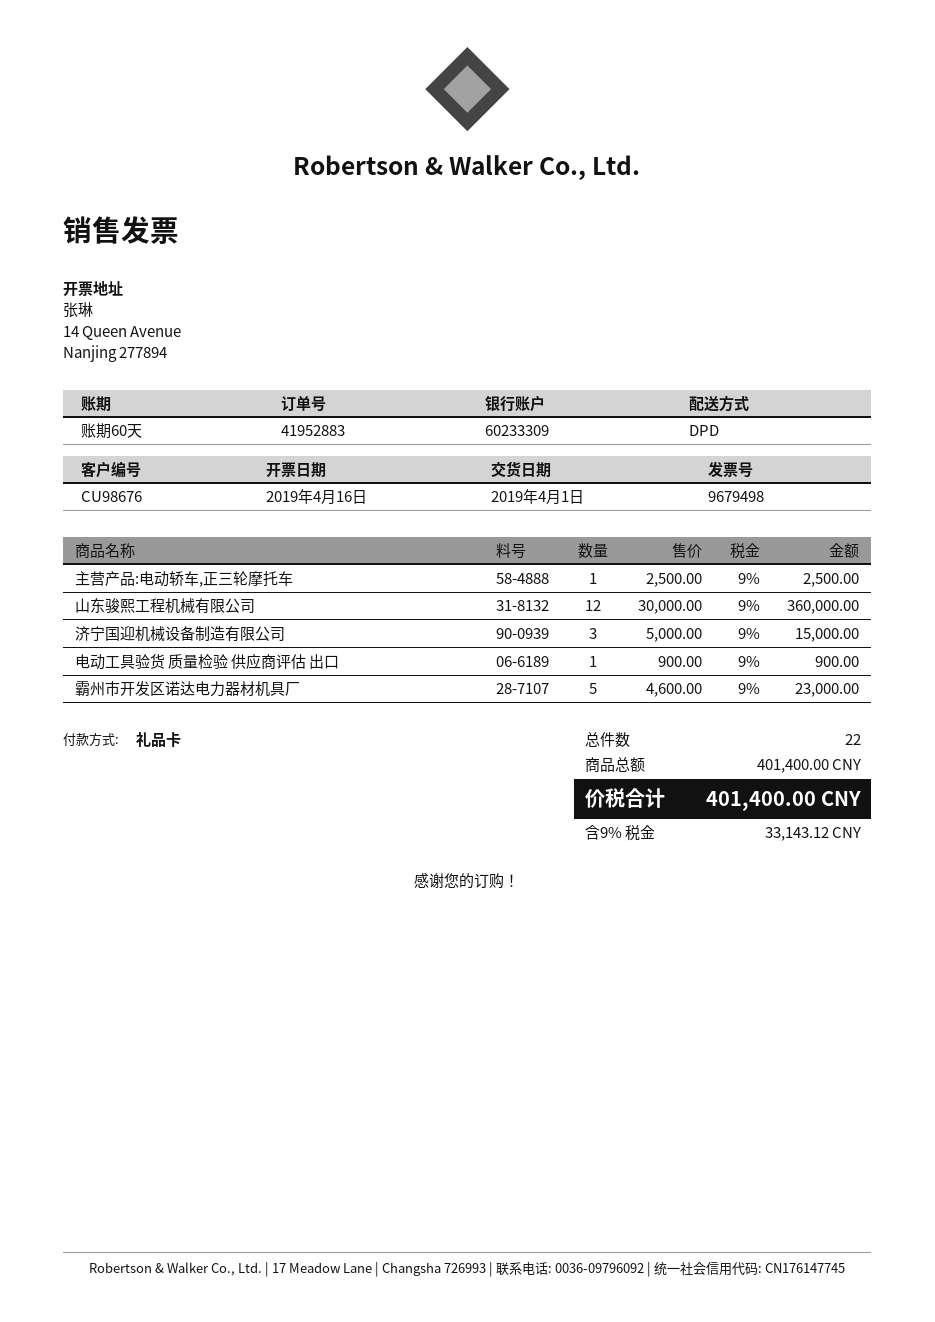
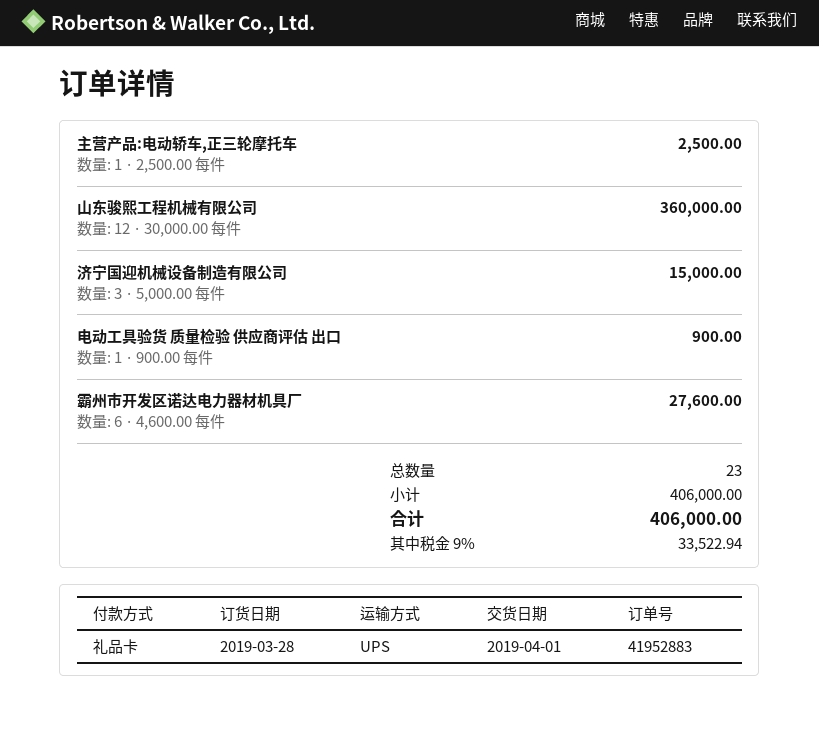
shipping method: DPD -> UPS
霸州市开发区诺达电力器材机具厂: 5 x 4600.00 = 23000.00 -> 6 x 4600.00 = 27600.00
total quantity: 22 -> 23
subtotal: 401400.00 -> 406000.00
tax: 9% = 33143.12 -> 9% = 33522.94
total: 401400.00 -> 406000.00

